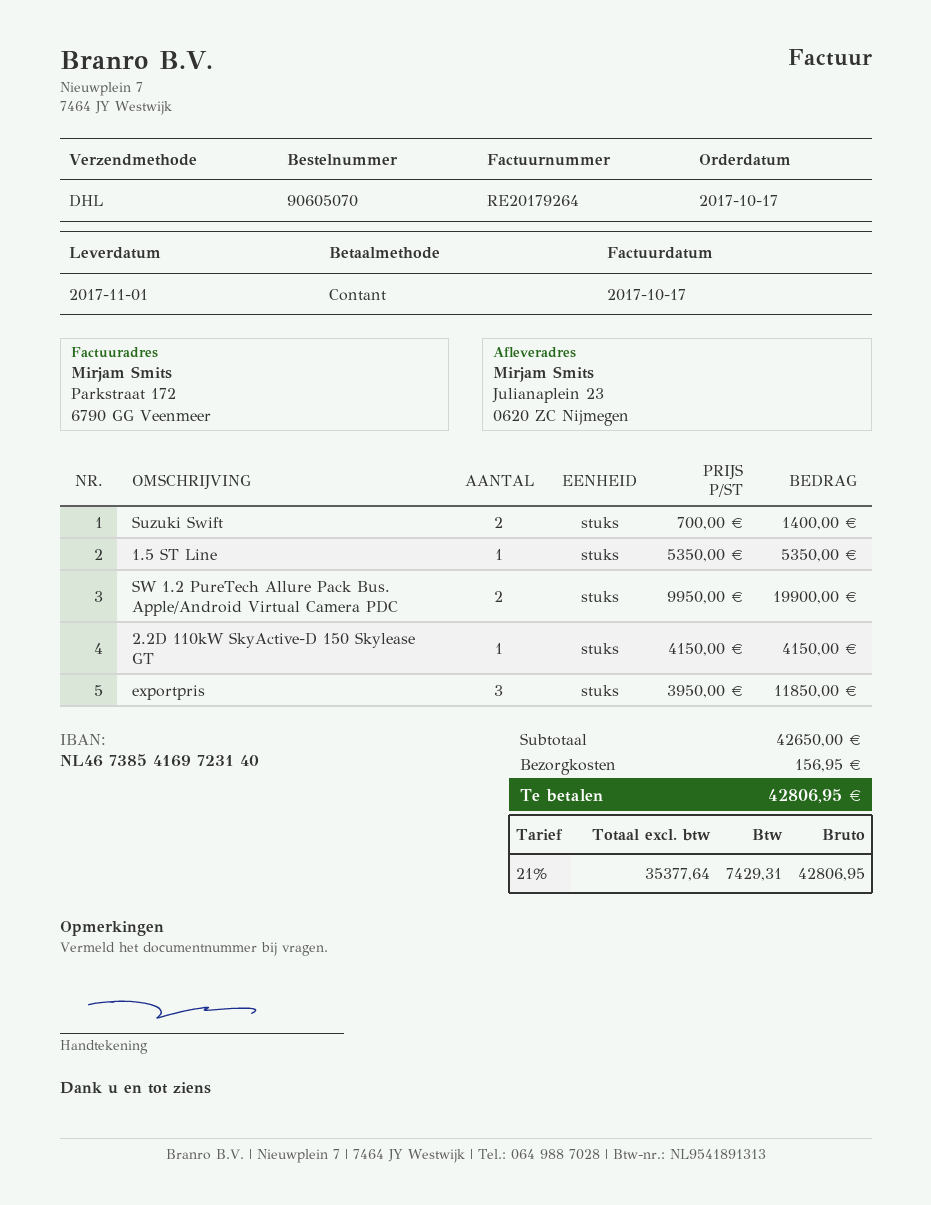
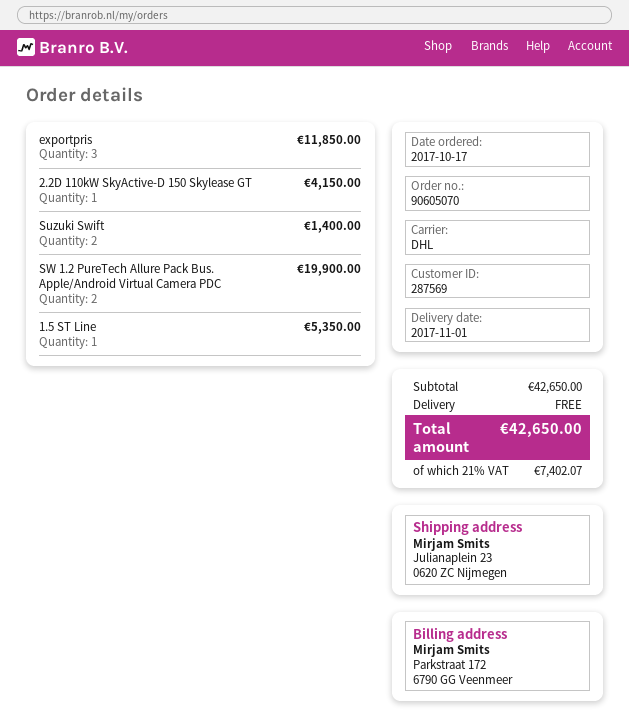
shipping: 156.95 -> 0.00
tax: 21% = 7429.31 -> 21% = 7402.07
total: 42806.95 -> 42650.00

